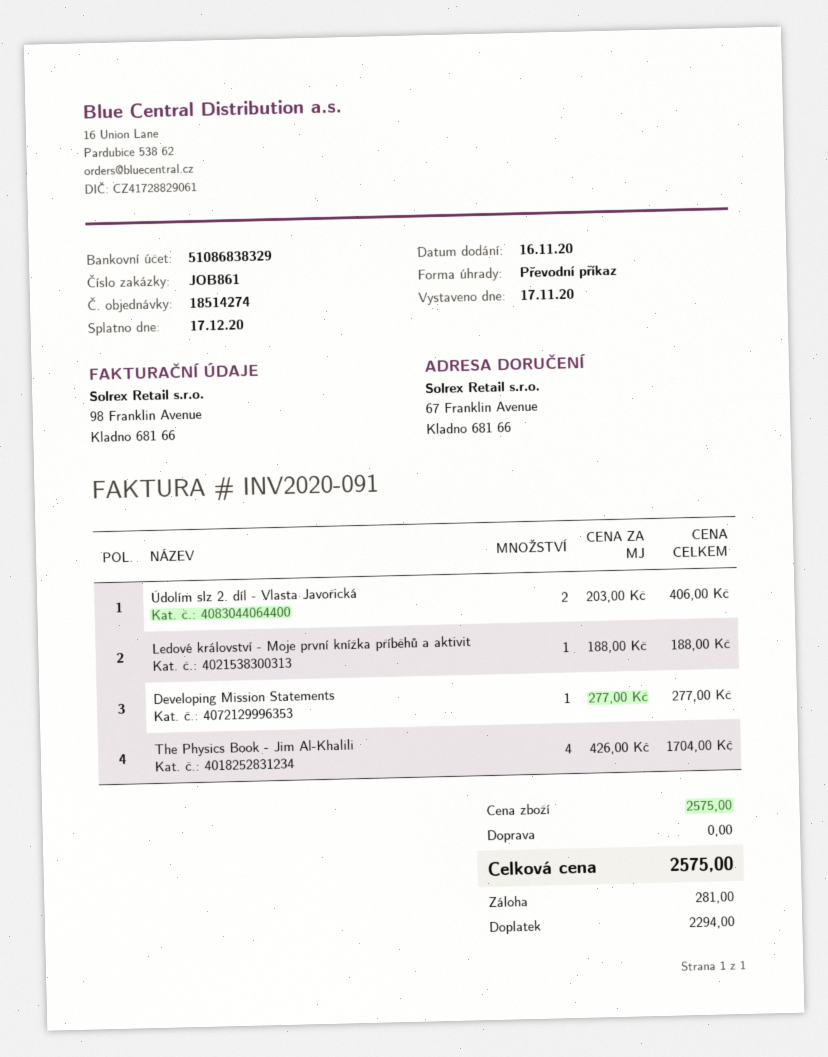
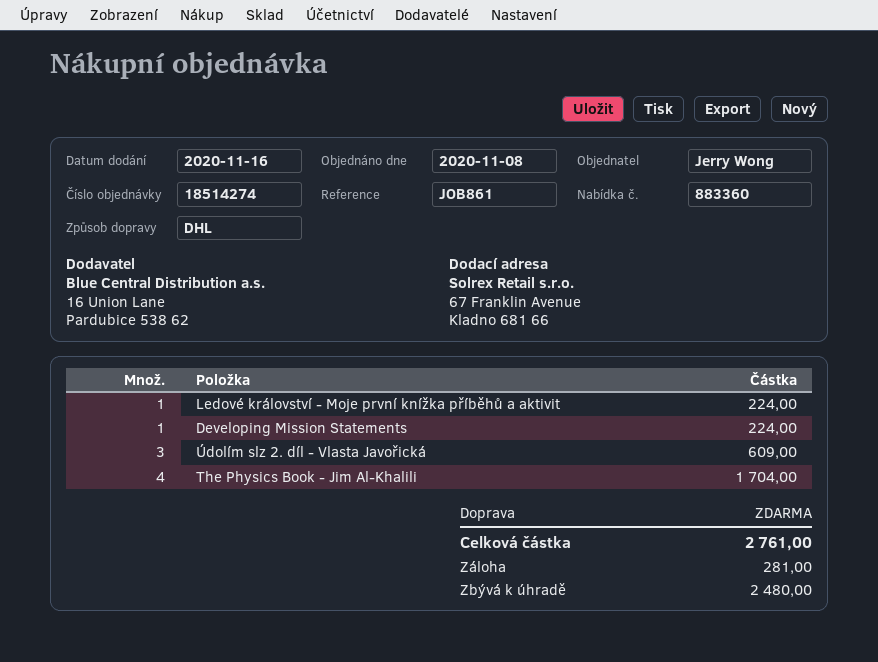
Údolím slz 2. díl - Vlasta Javořická: 2 for 406.00 -> 3 for 609.00
Ledové království - Moje první knížka příběhů a aktivit: 1 for 188.00 -> 1 for 224.00
Developing Mission Statements: 1 for 277.00 -> 1 for 224.00
total: 2575.00 -> 2761.00
balance: 2294.00 -> 2480.00

